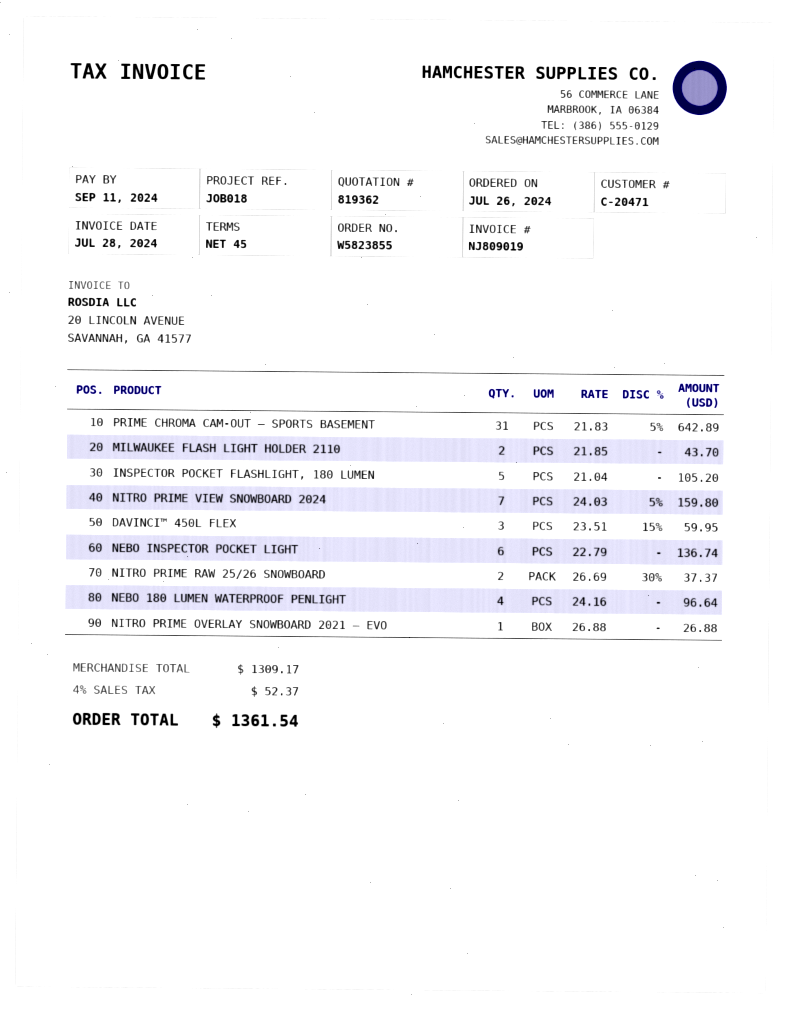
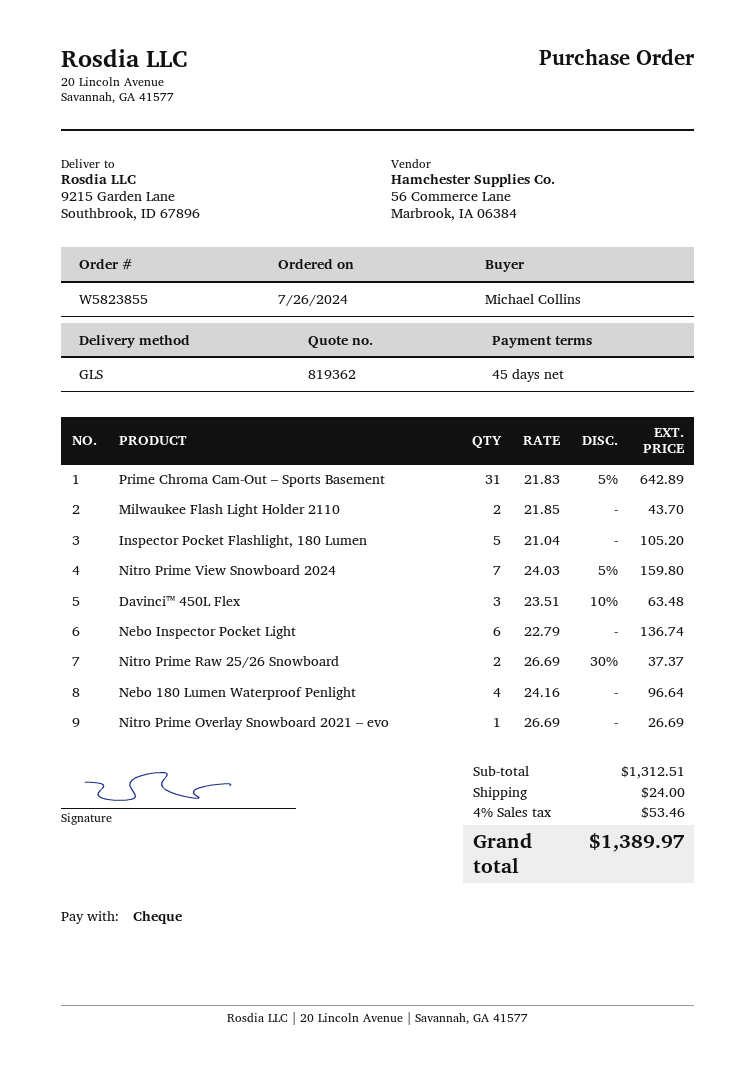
DAVINCI™ 450L FLEX: 3 x 23.51 - 15% = 59.95 -> 3 x 23.51 - 10% = 63.48
NITRO PRIME OVERLAY SNOWBOARD 2021 – EVO: 1 x 26.88 = 26.88 -> 1 x 26.69 = 26.69
subtotal: 1309.17 -> 1312.51
shipping: none -> 24.00
tax: 4% = 52.37 -> 4% = 53.46
total: 1361.54 -> 1389.97

